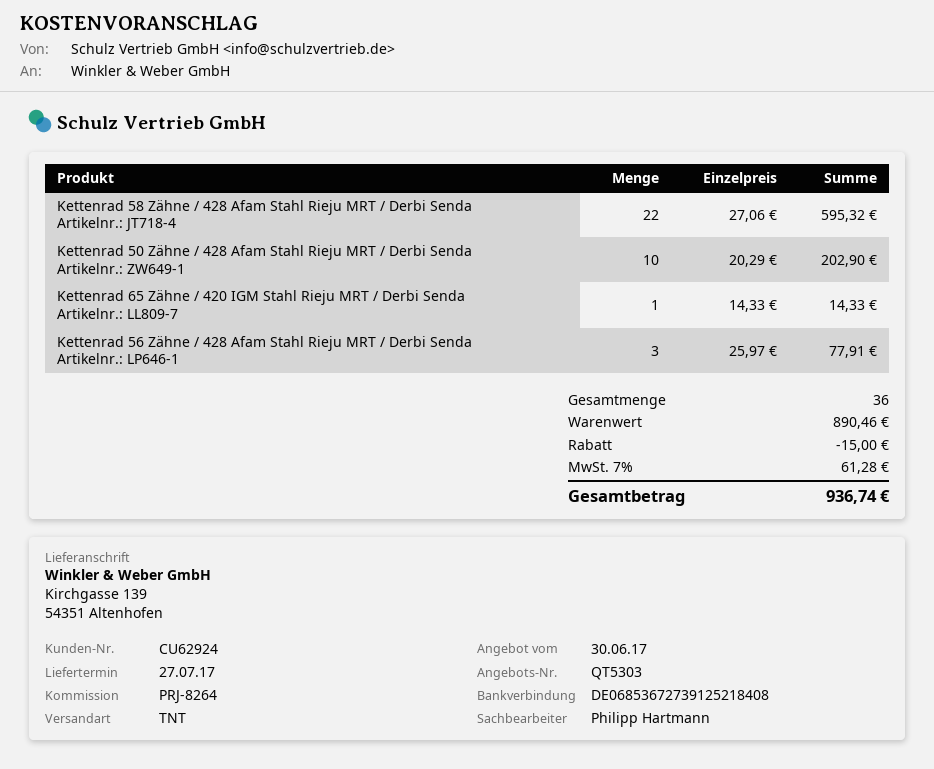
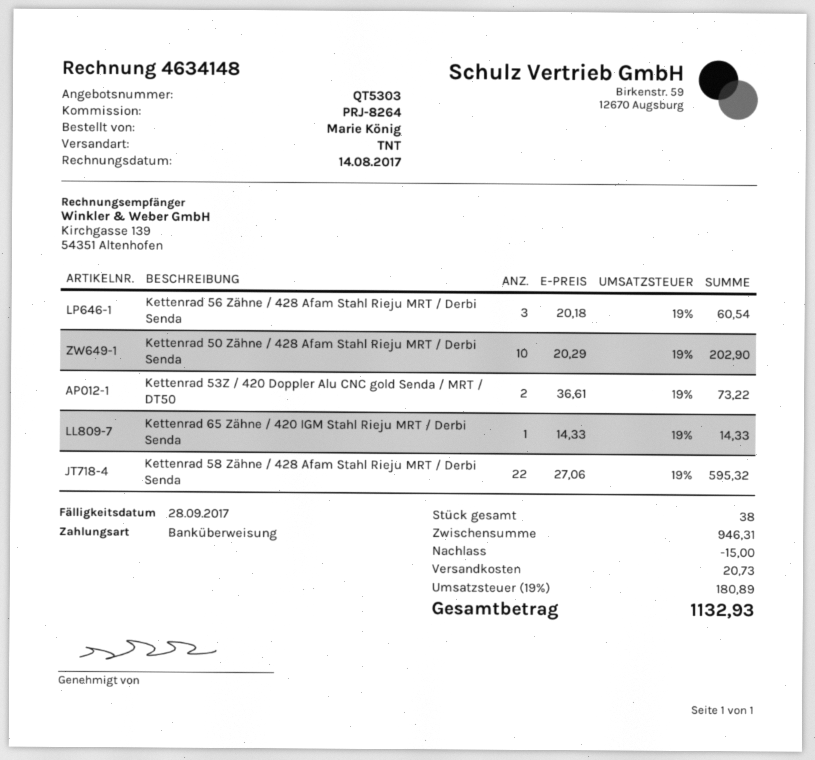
Kettenrad 56 Zähne / 428 Afam Stahl Rieju MRT / Derbi Senda: 3 x 25.97 = 77.91 -> 3 x 20.18 = 60.54
Kettenrad 53Z / 420 Doppler Alu CNC gold Senda / MRT / DT50: none -> 2 x 36.61 = 73.22
total quantity: 36 -> 38
subtotal: 890.46 -> 946.31
shipping: none -> 20.73
tax: 7% = 61.28 -> 19% = 180.89
total: 936.74 -> 1132.93

